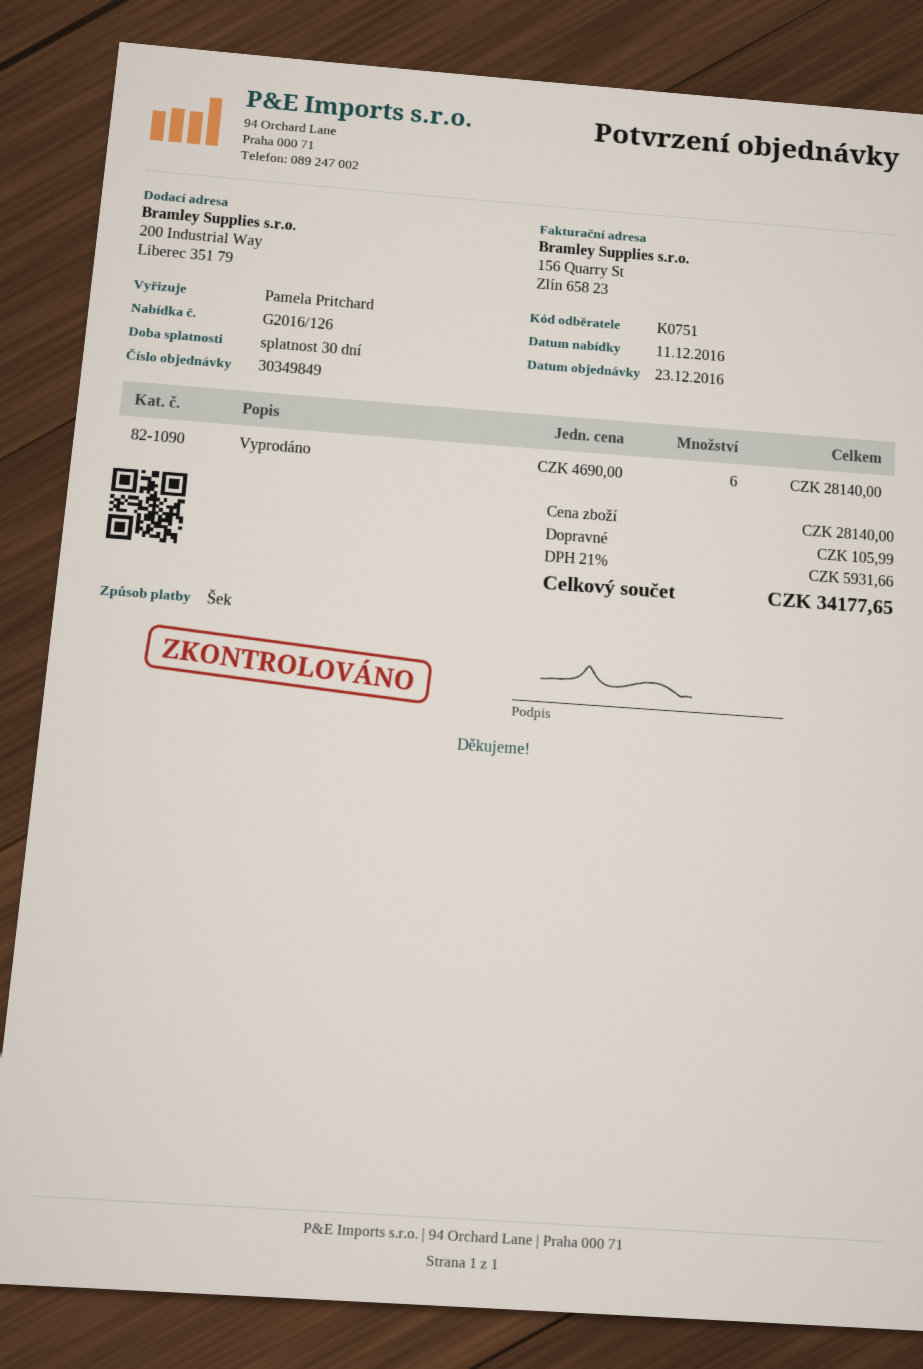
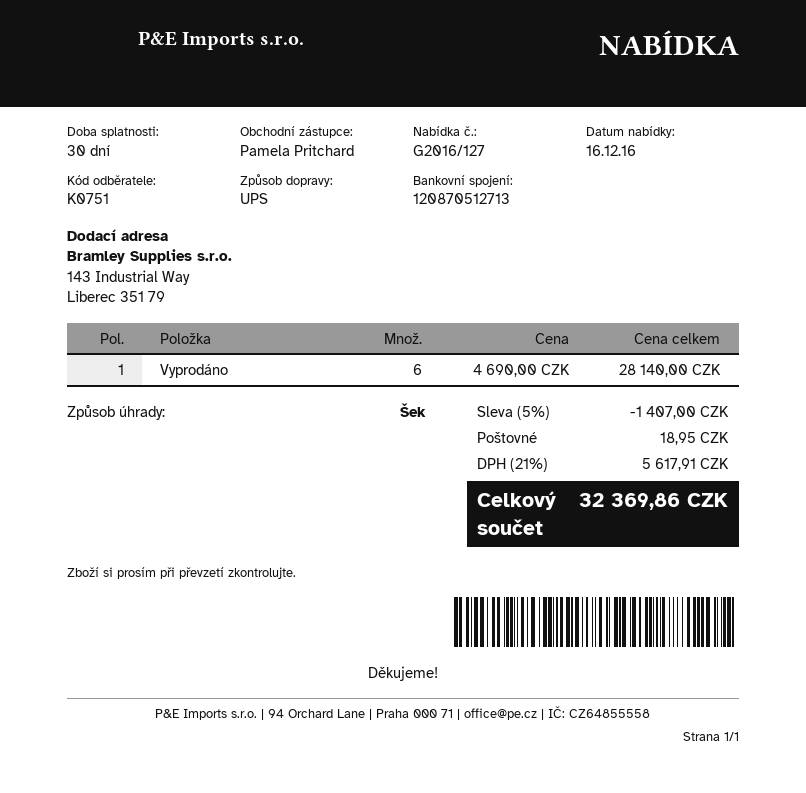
quote number: G2016/126 -> G2016/127
quote date: 2016-12-11 -> 2016-12-16
ship to: 200 Industrial Way, Liberec 351 79 -> 143 Industrial Way, Liberec 351 79
discount: none -> 5% = 1407.00
shipping: 105.99 -> 18.95
tax: 21% = 5931.66 -> 21% = 5617.91
total: 34177.65 -> 32369.86

